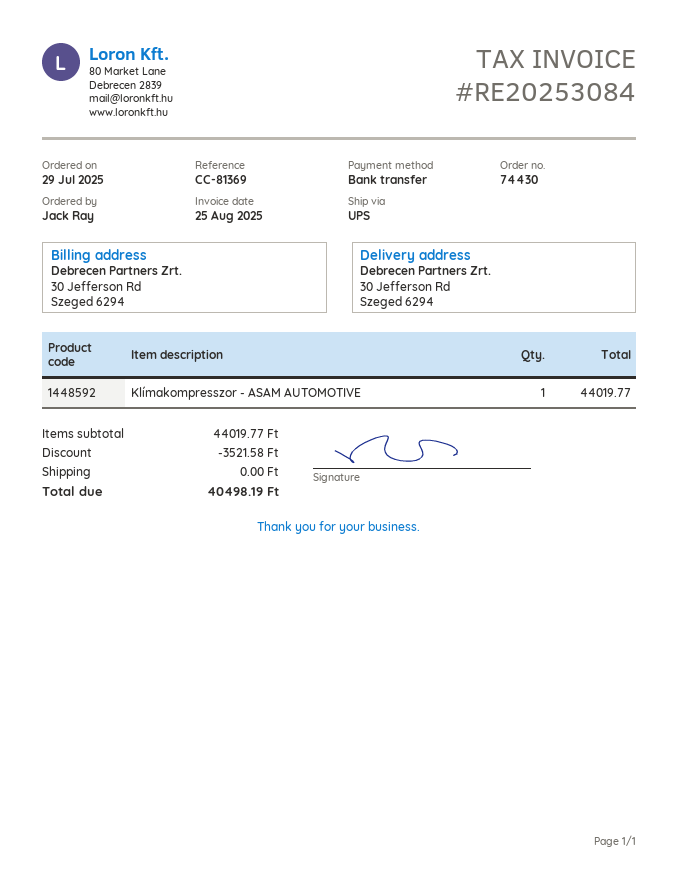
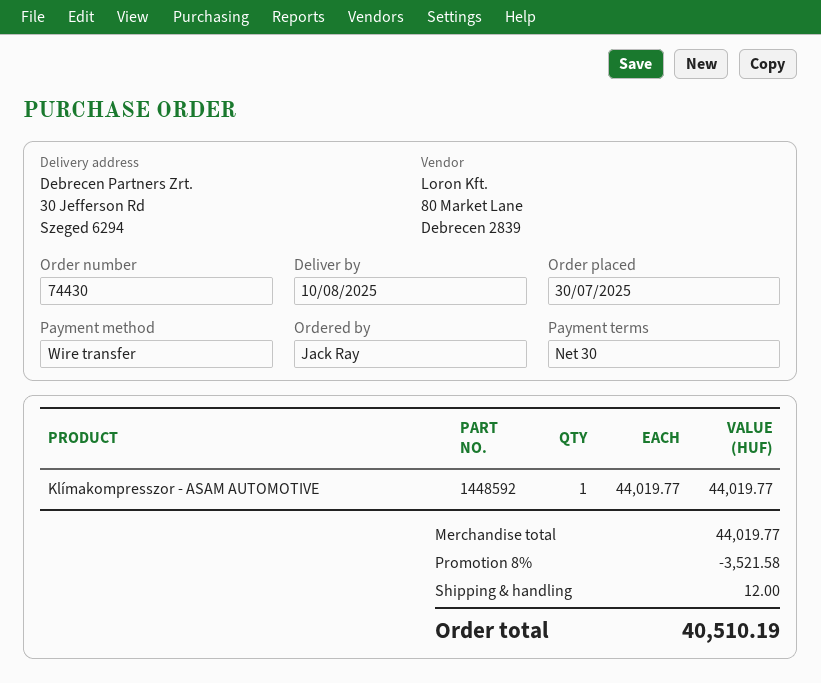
order date: 2025-07-29 -> 2025-07-30
shipping: 0.00 -> 12.00
total: 40498.19 -> 40510.19

